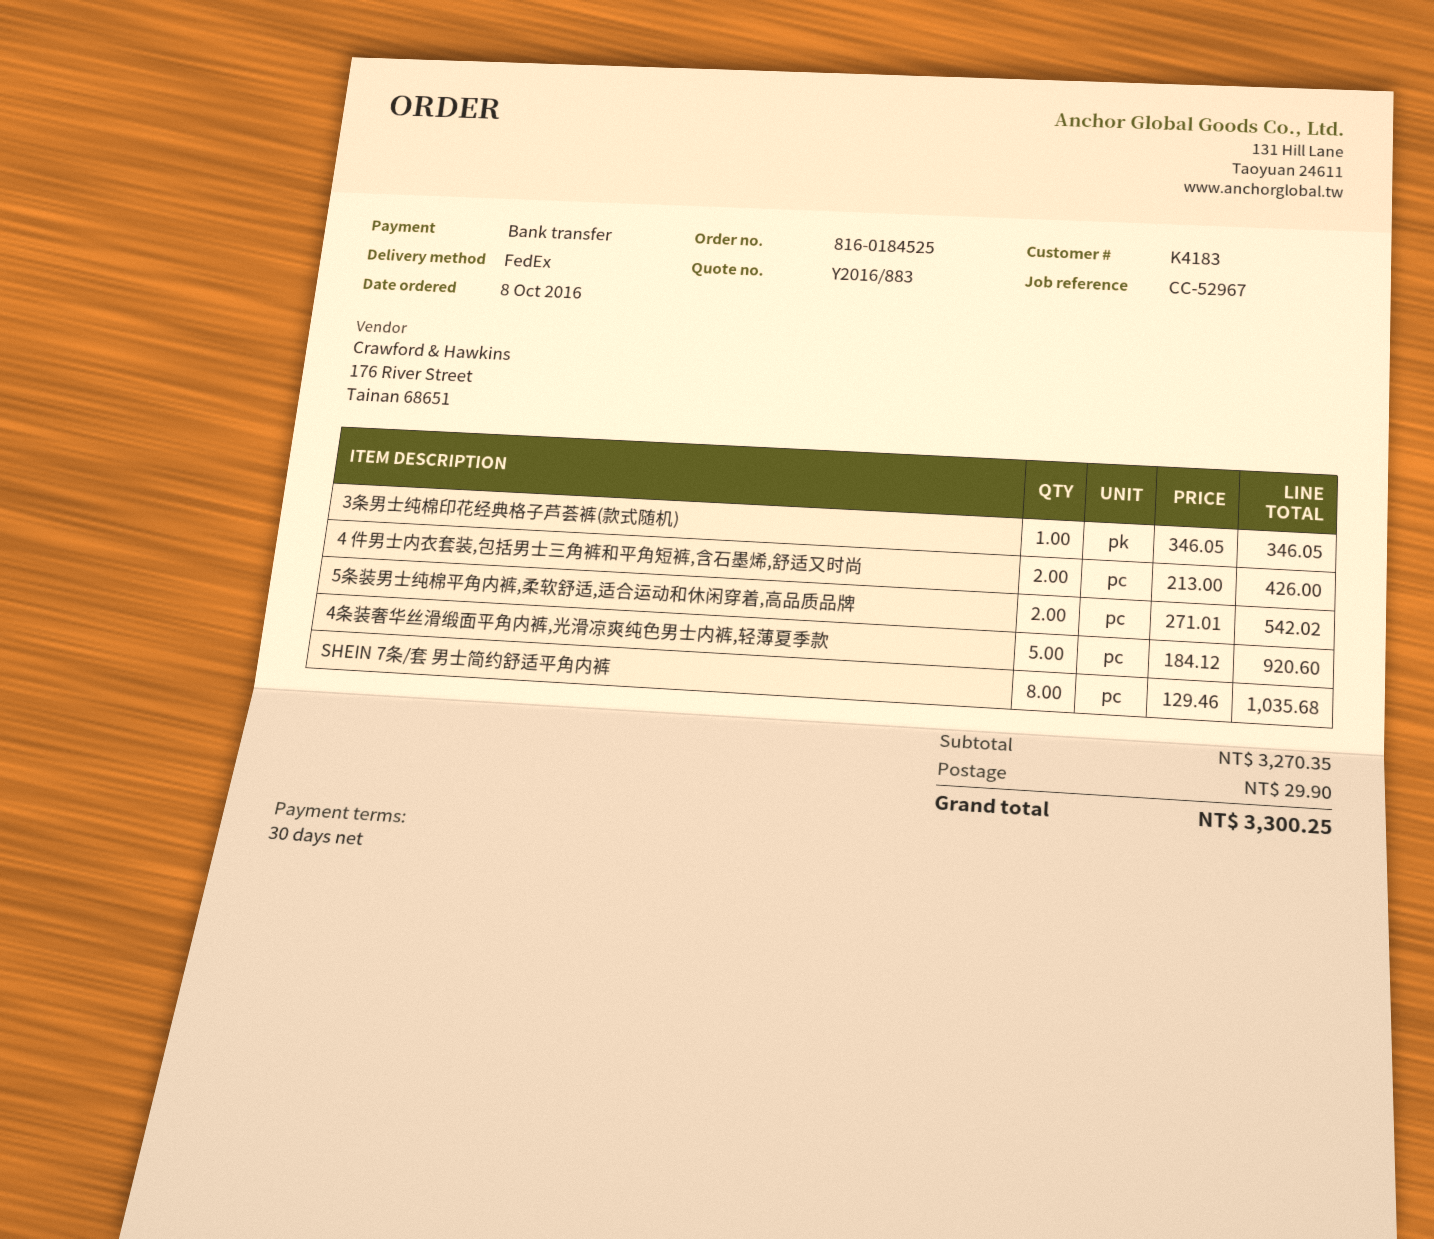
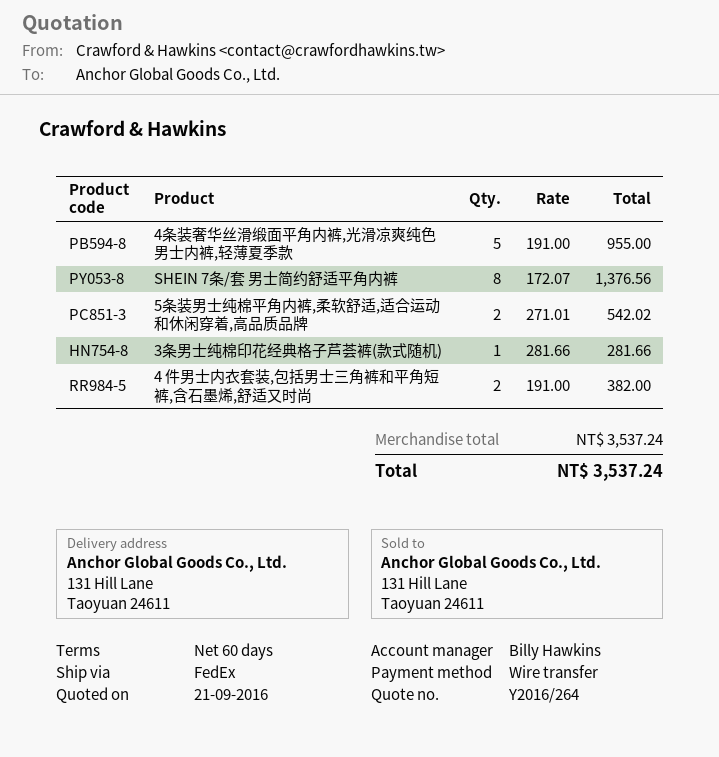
quote number: Y2016/883 -> Y2016/264
payment terms: 30 days -> 60 days
3条男士纯棉印花经典格子芦荟裤(款式随机): 1 x 346.05 = 346.05 -> 1 x 281.66 = 281.66
4 件男士内衣套装,包括男士三角裤和平角短裤,含石墨烯,舒适又时尚: 2 x 213.00 = 426.00 -> 2 x 191.00 = 382.00
4条装奢华丝滑缎面平角内裤,光滑凉爽纯色男士内裤,轻薄夏季款: 5 x 184.12 = 920.60 -> 5 x 191.00 = 955.00
SHEIN 7条/套 男士简约舒适平角内裤: 8 x 129.46 = 1035.68 -> 8 x 172.07 = 1376.56
subtotal: 3270.35 -> 3537.24
shipping: 29.90 -> none
total: 3300.25 -> 3537.24

